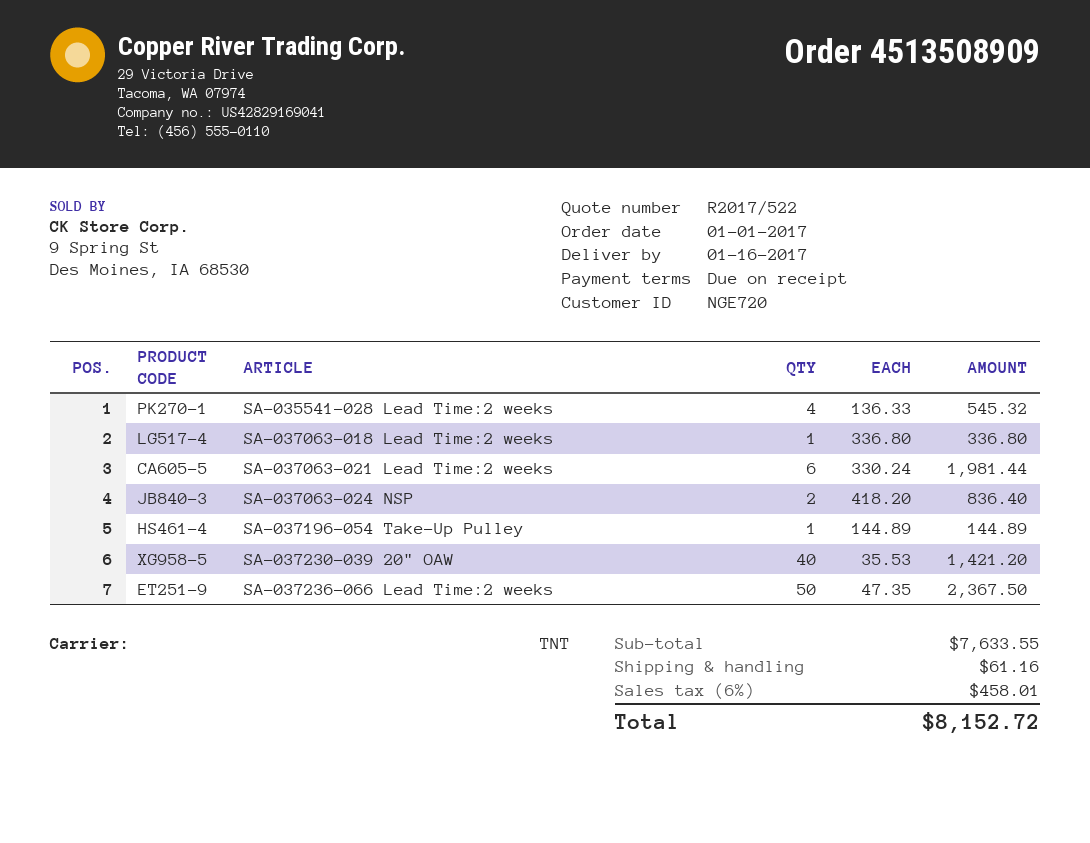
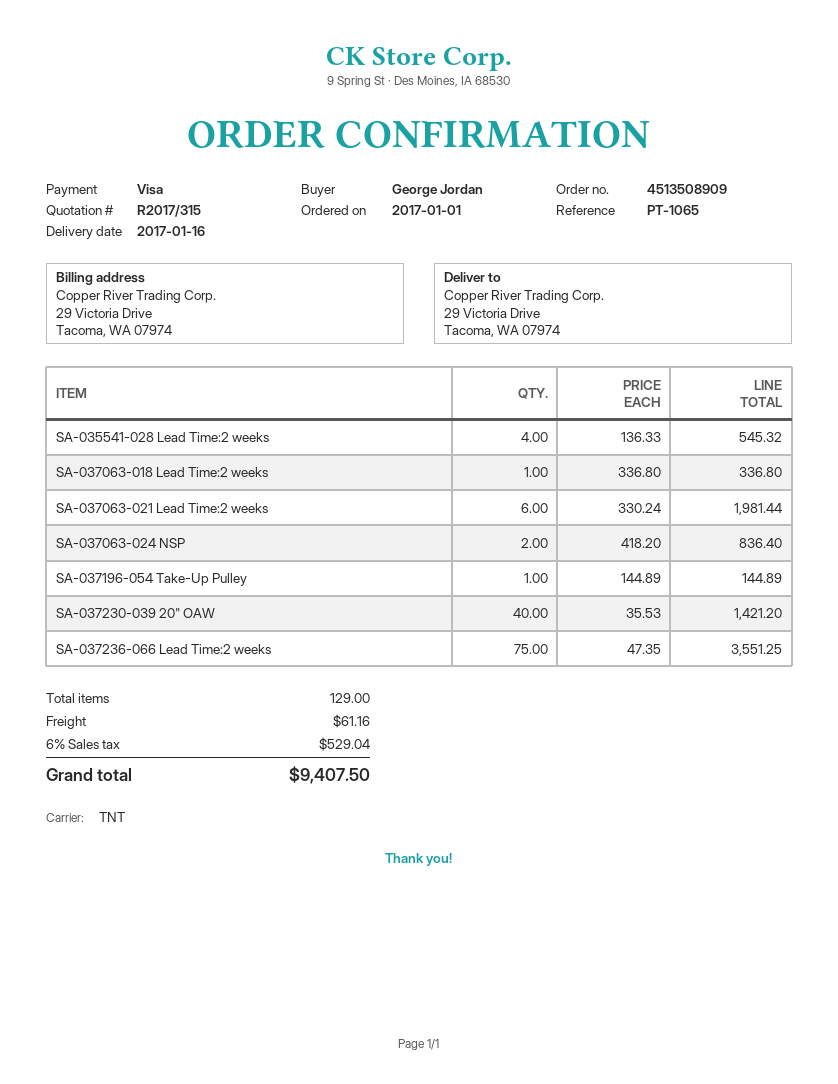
quote number: R2017/522 -> R2017/315
SA-037236-066 Lead Time:2 weeks: 50 x 47.35 = 2367.50 -> 75 x 47.35 = 3551.25
tax: 6% = 458.01 -> 6% = 529.04
total: 8152.72 -> 9407.50

